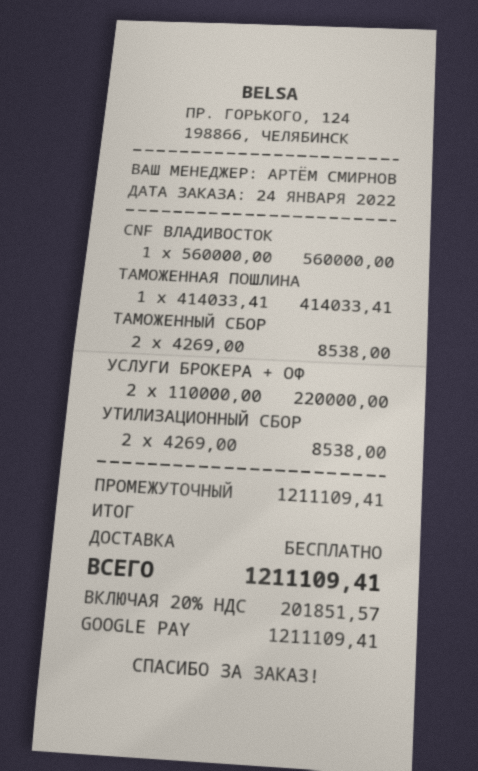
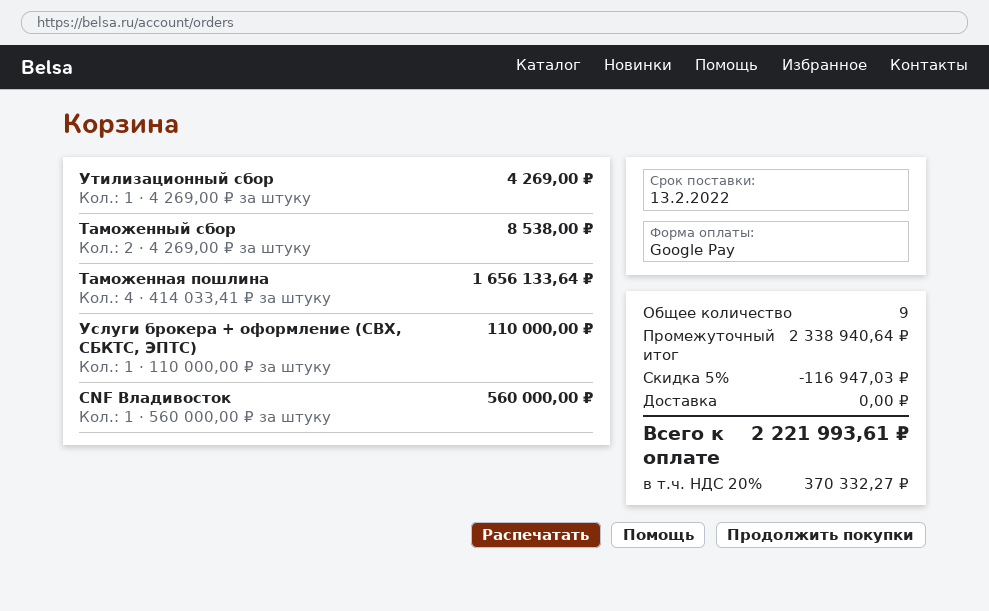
ТАМОЖЕННАЯ ПОШЛИНА: 1 x 414033.41 = 414033.41 -> 4 x 414033.41 = 1656133.64
УСЛУГИ БРОКЕРА + ОФ: 2 x 110000.00 = 220000.00 -> 1 x 110000.00 = 110000.00
УТИЛИЗАЦИОННЫЙ СБОР: 2 x 4269.00 = 8538.00 -> 1 x 4269.00 = 4269.00
subtotal: 1211109.41 -> 2338940.64
discount: none -> 5% = 116947.03
tax: 20% = 201851.57 -> 20% = 370332.27
total: 1211109.41 -> 2221993.61

